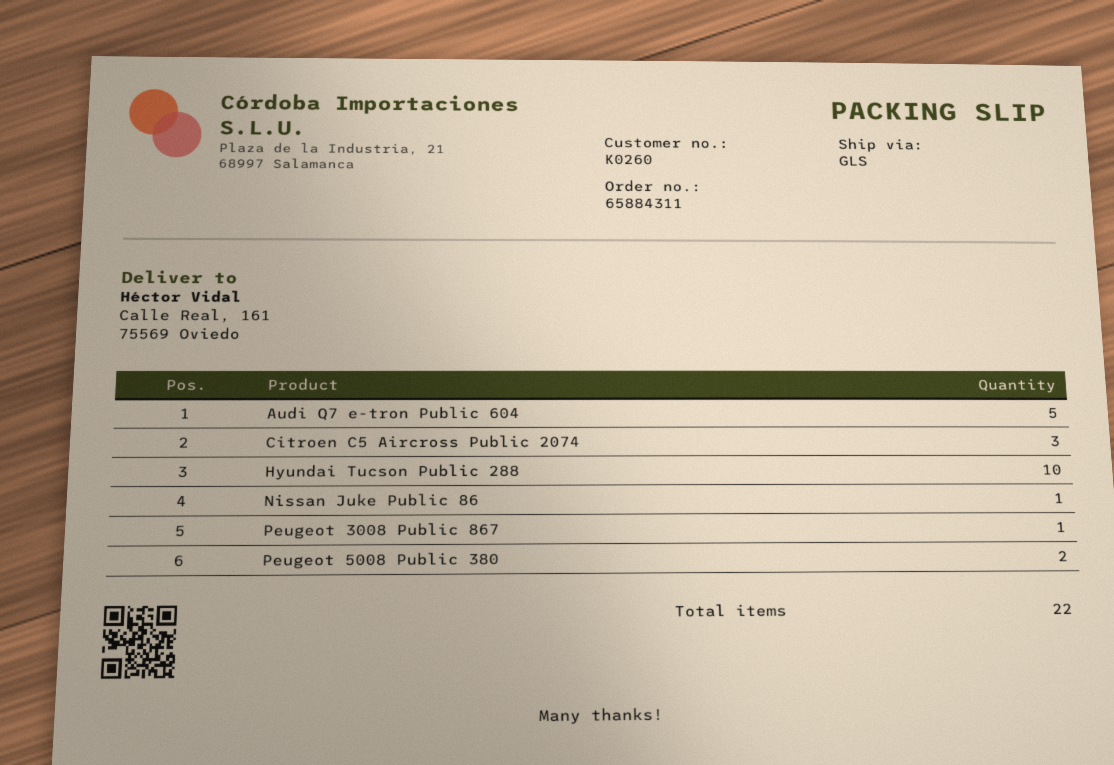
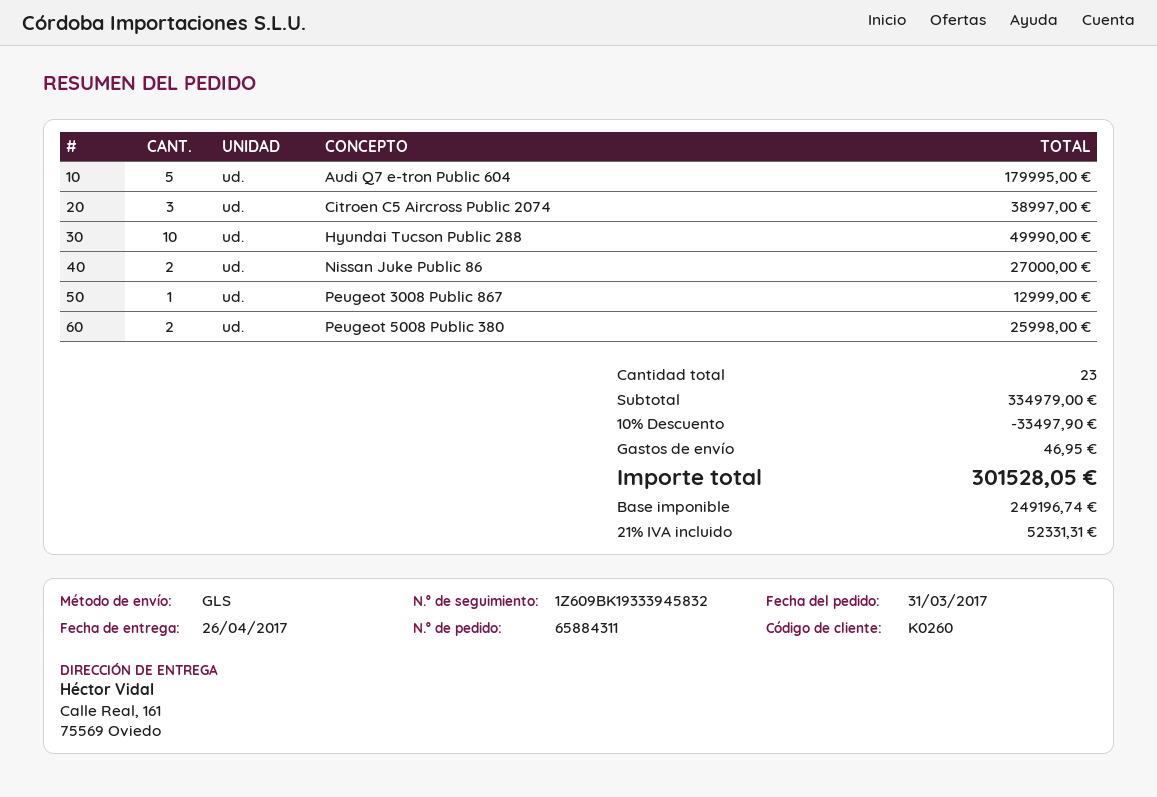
Nissan Juke Public 86: 1 -> 2
total quantity: 22 -> 23

